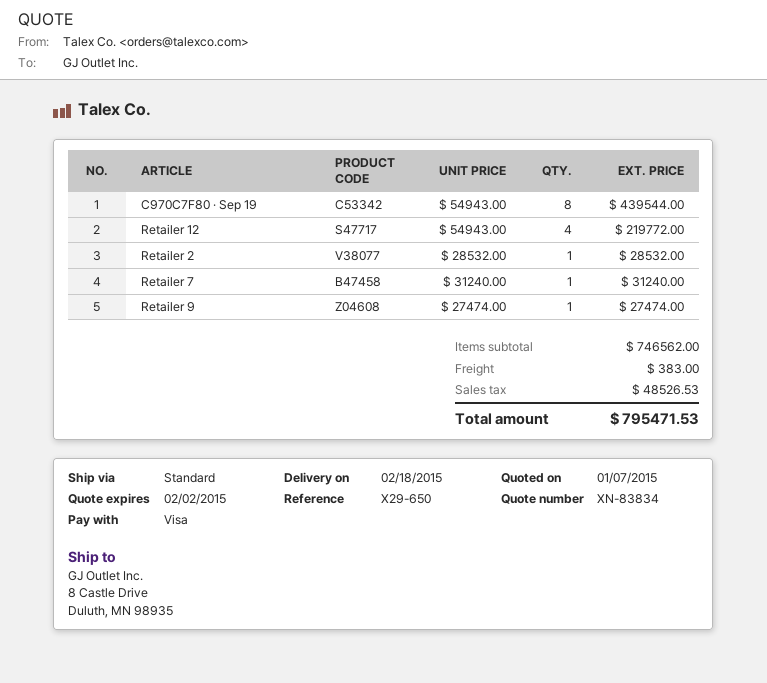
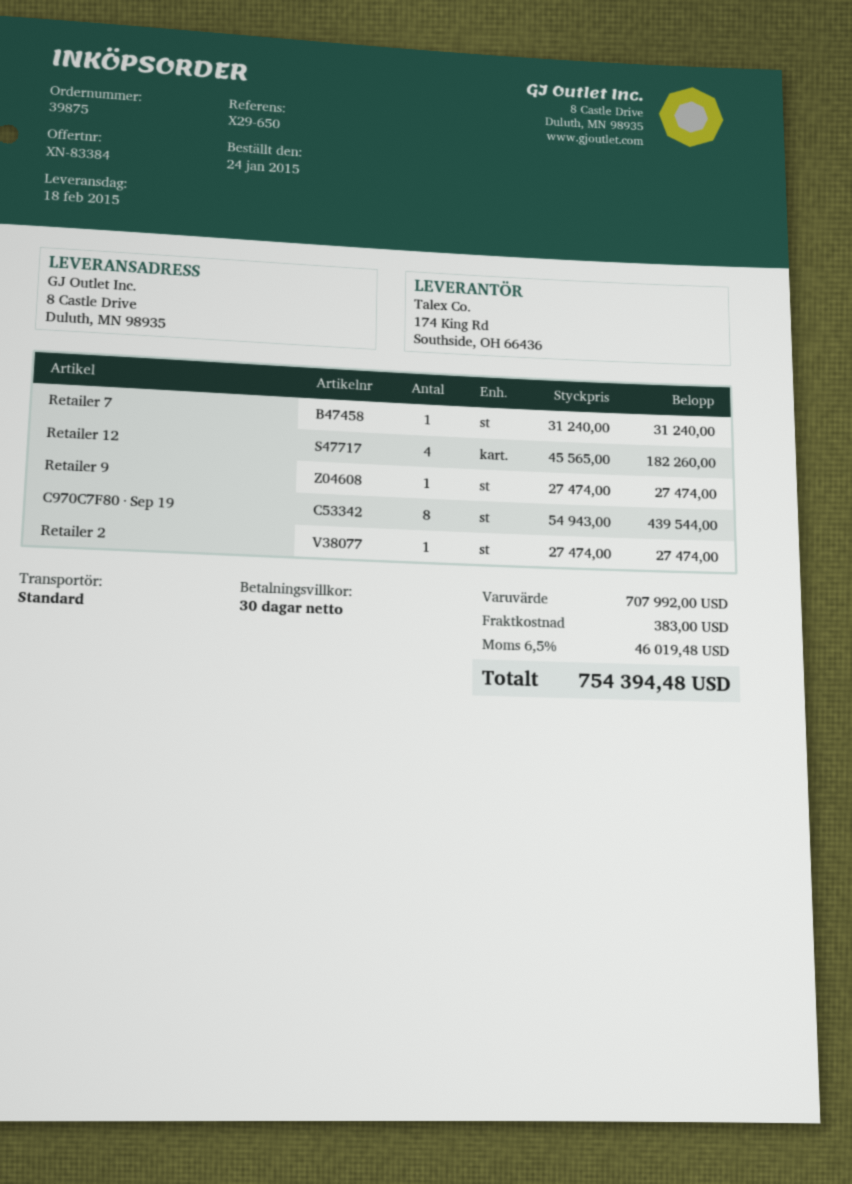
quote number: XN-83834 -> XN-83384
Retailer 12: 4 x 54943.00 = 219772.00 -> 4 x 45565.00 = 182260.00
Retailer 2: 1 x 28532.00 = 28532.00 -> 1 x 27474.00 = 27474.00
subtotal: 746562.00 -> 707992.00
tax: 48526.53 -> 46019.48
total: 795471.53 -> 754394.48

